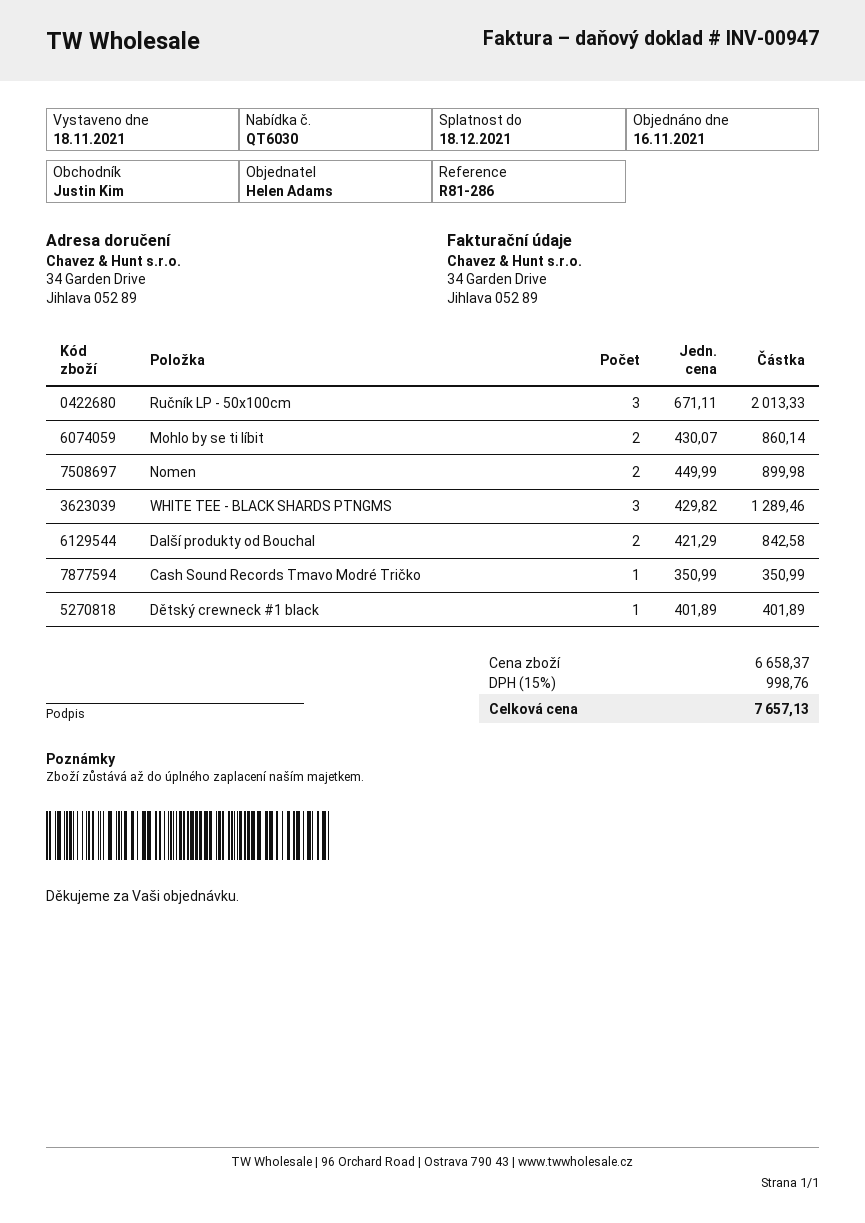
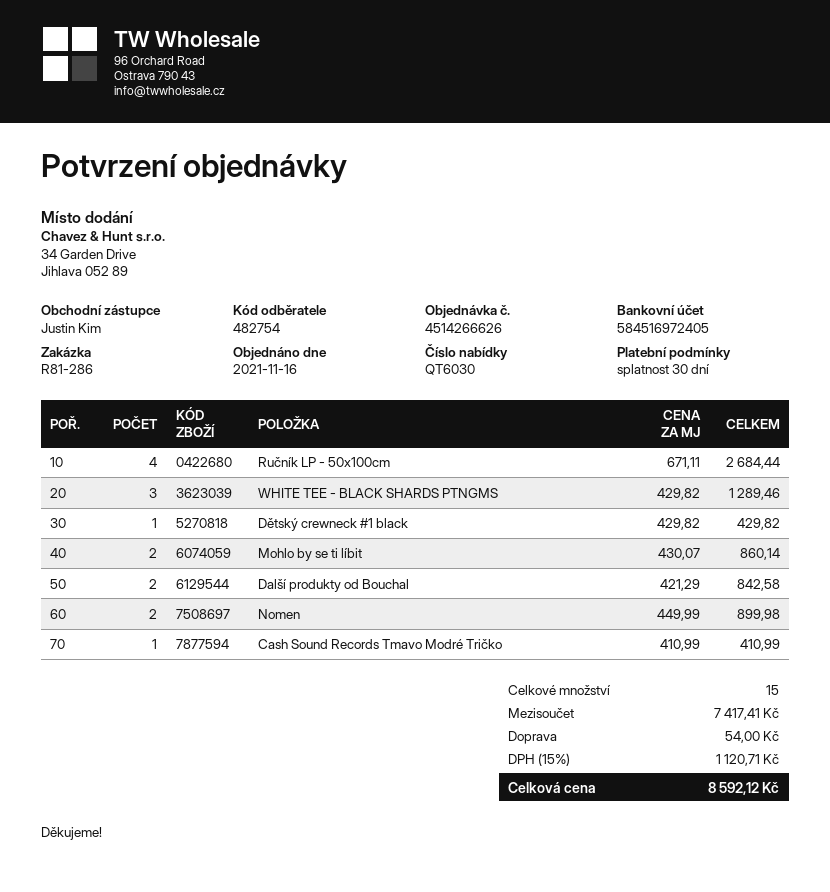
Ručník LP - 50x100cm: 3 x 671.11 = 2013.33 -> 4 x 671.11 = 2684.44
Cash Sound Records Tmavo Modré Tričko: 1 x 350.99 = 350.99 -> 1 x 410.99 = 410.99
Dětský crewneck #1 black: 1 x 401.89 = 401.89 -> 1 x 429.82 = 429.82
subtotal: 6658.37 -> 7417.41
shipping: none -> 54.00
tax: 15% = 998.76 -> 15% = 1120.71
total: 7657.13 -> 8592.12

